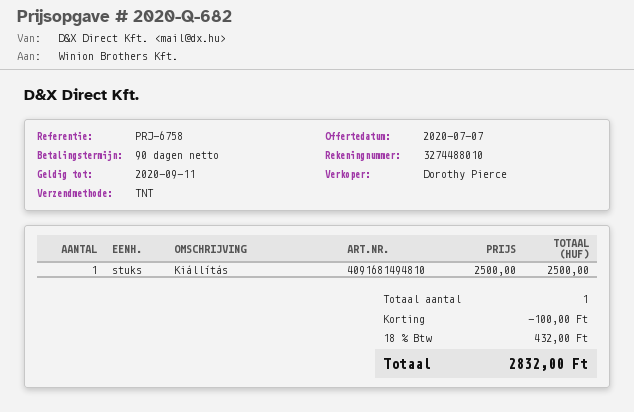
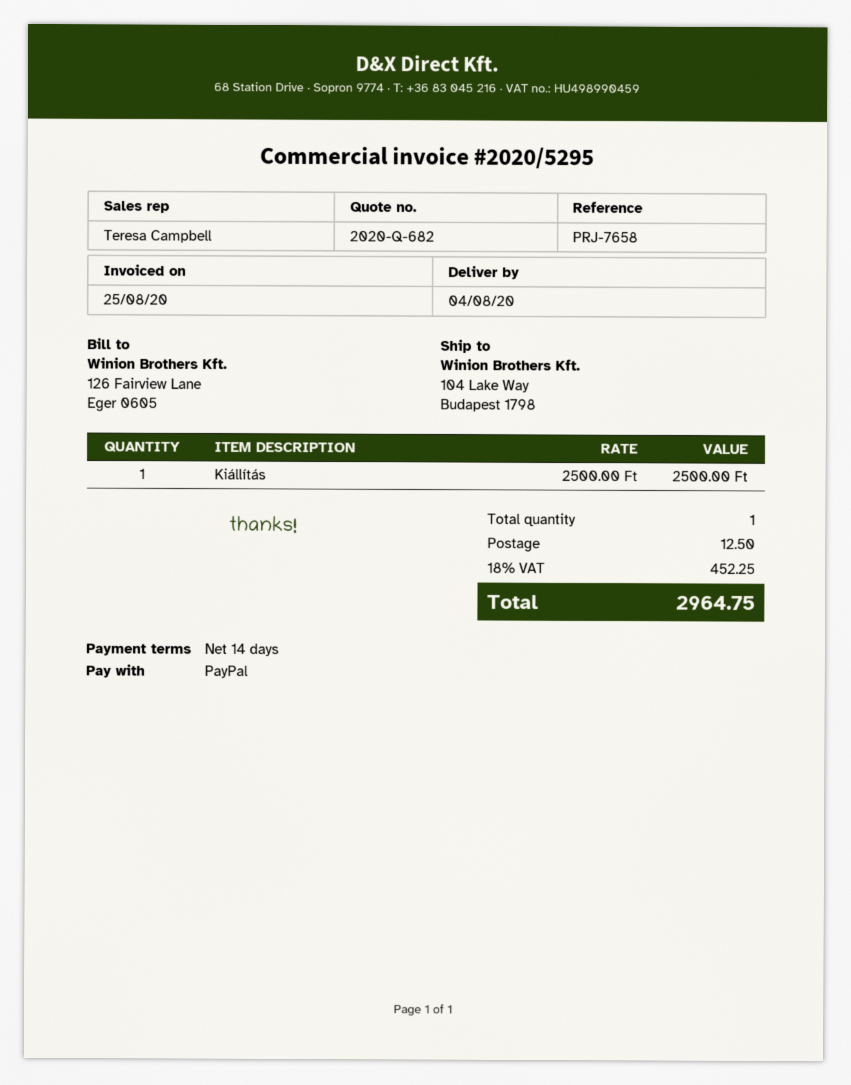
payment terms: 90 days -> 14 days
reference: PRJ-6758 -> PRJ-7658
sales rep: Dorothy Pierce -> Teresa Campbell
discount: 100.00 -> none
shipping: none -> 12.50
tax: 18% = 432.00 -> 18% = 452.25
total: 2832.00 -> 2964.75

